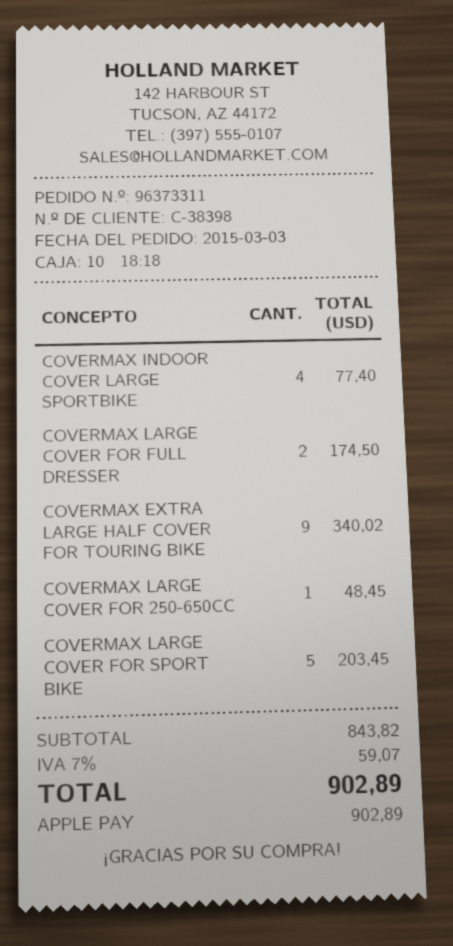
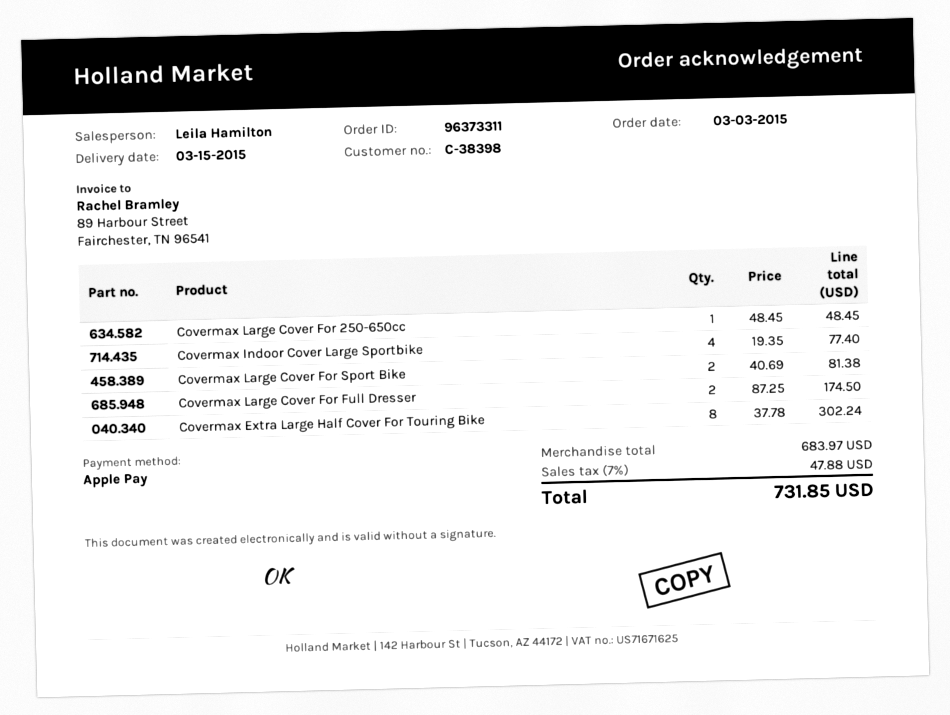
COVERMAX EXTRA LARGE HALF COVER FOR TOURING BIKE: 9 for 340.02 -> 8 for 302.24
COVERMAX LARGE COVER FOR SPORT BIKE: 5 for 203.45 -> 2 for 81.38
subtotal: 843.82 -> 683.97
tax: 7% = 59.07 -> 7% = 47.88
total: 902.89 -> 731.85

